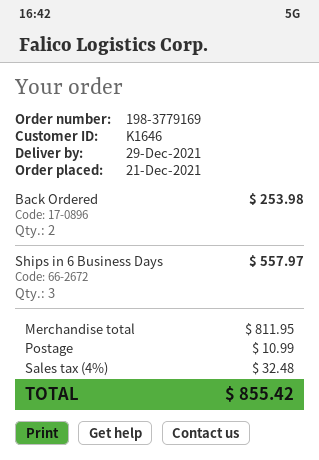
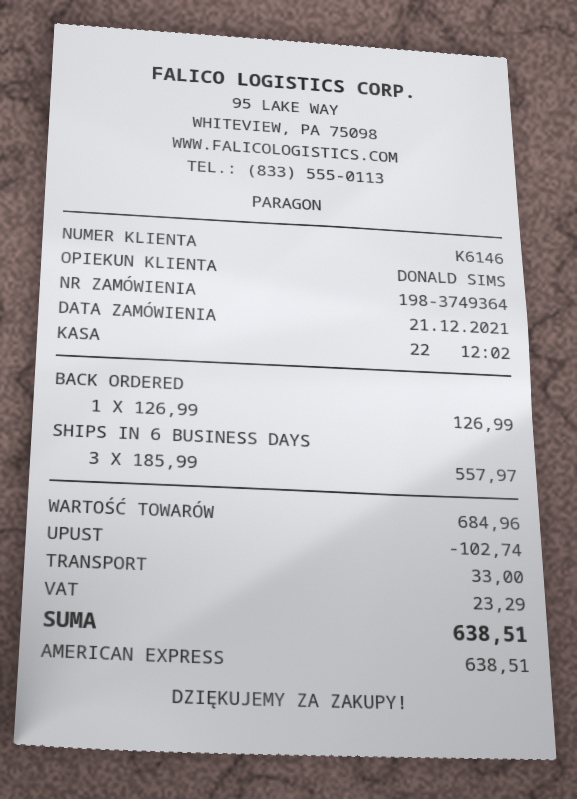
order number: 198-3779169 -> 198-3749364
customer number: K1646 -> K6146
Back Ordered: 2 for 253.98 -> 1 for 126.99
subtotal: 811.95 -> 684.96
discount: none -> 102.74
shipping: 10.99 -> 33.00
tax: 32.48 -> 23.29
total: 855.42 -> 638.51

